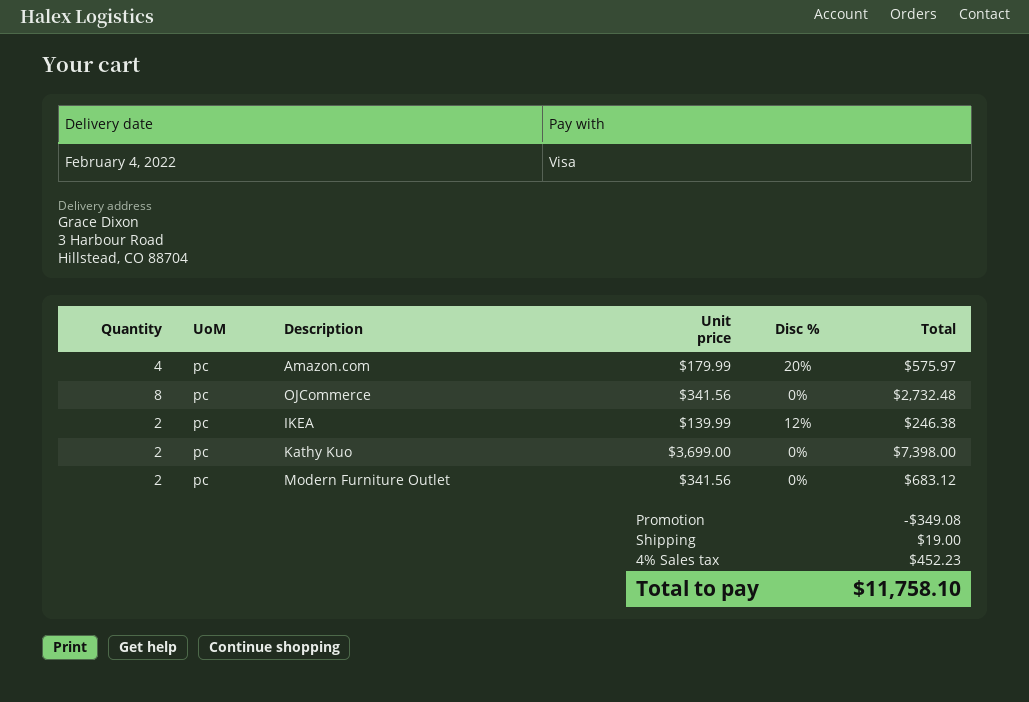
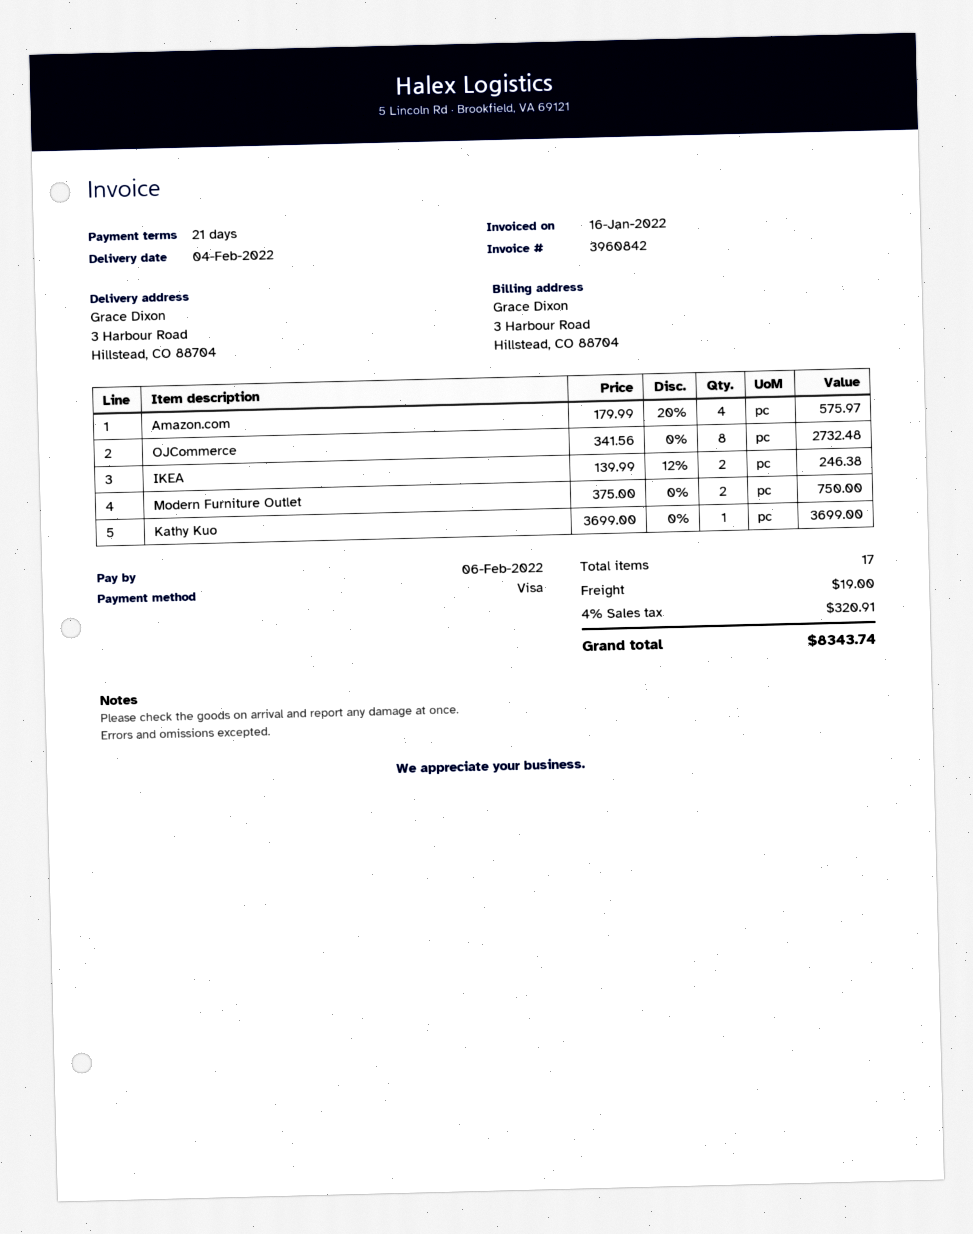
Kathy Kuo: 2 x 3699.00 = 7398.00 -> 1 x 3699.00 = 3699.00
Modern Furniture Outlet: 2 x 341.56 = 683.12 -> 2 x 375.00 = 750.00
discount: 349.08 -> none
tax: 4% = 452.23 -> 4% = 320.91
total: 11758.10 -> 8343.74

